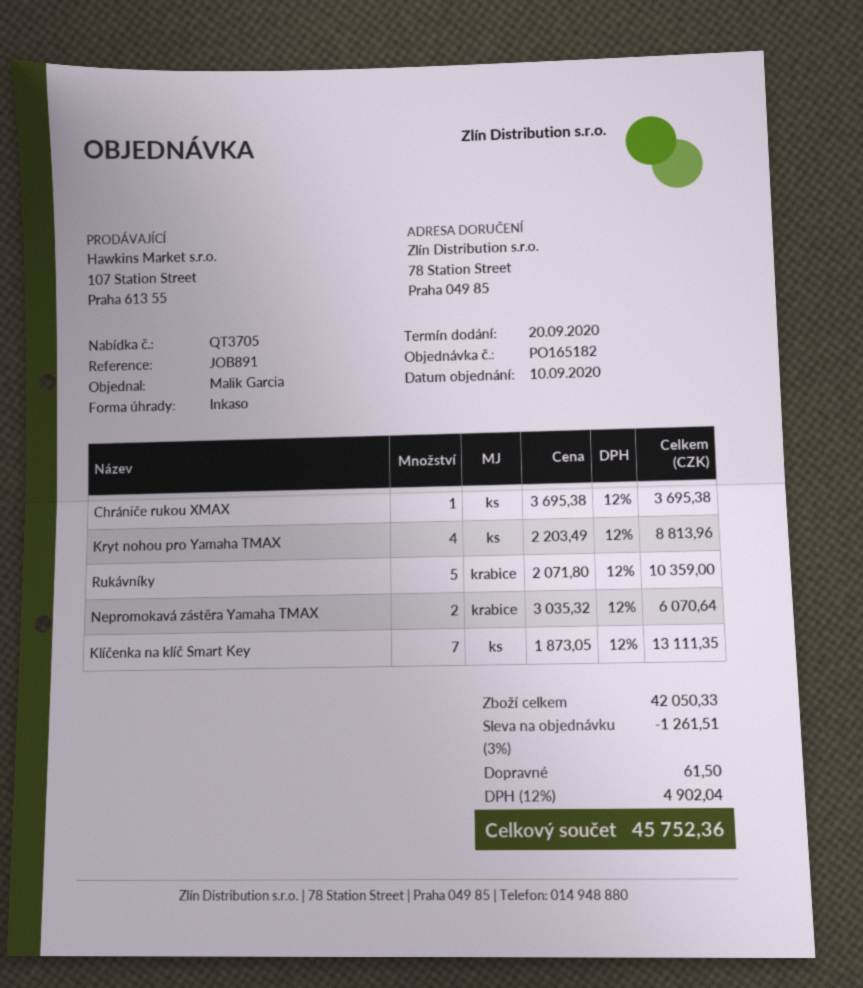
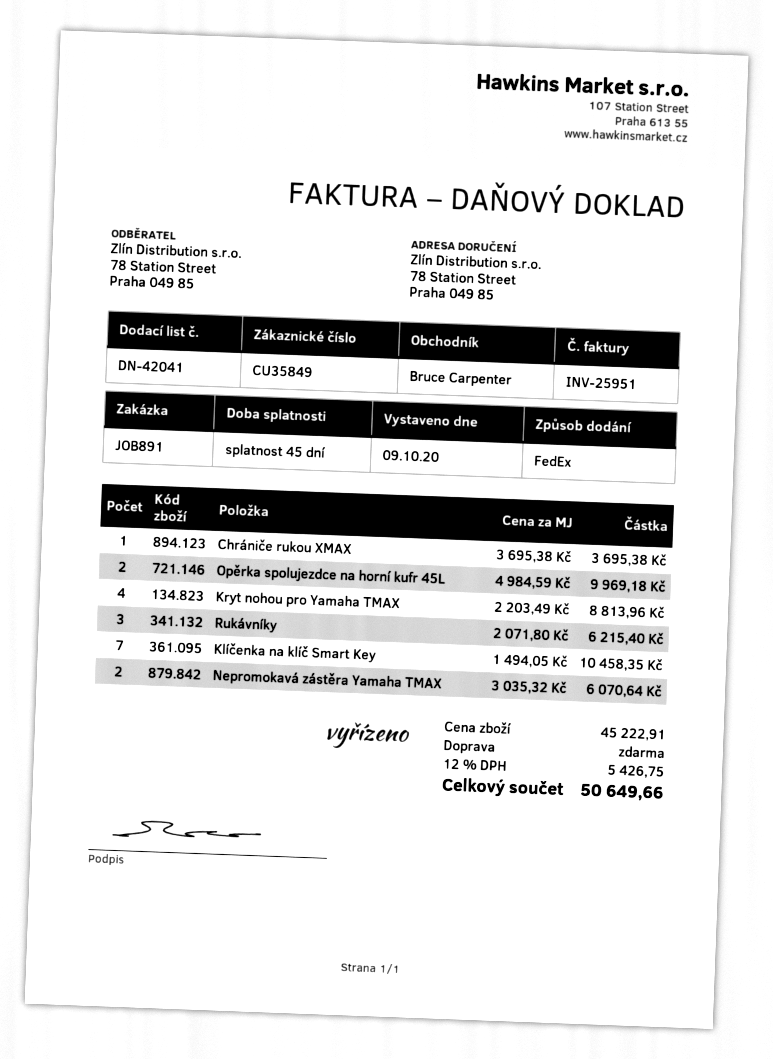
Rukávníky: 5 x 2071.80 = 10359.00 -> 3 x 2071.80 = 6215.40
Klíčenka na klíč Smart Key: 7 x 1873.05 = 13111.35 -> 7 x 1494.05 = 10458.35
Opěrka spolujezdce na horní kufr 45L: none -> 2 x 4984.59 = 9969.18
subtotal: 42050.33 -> 45222.91
discount: 3% = 1261.51 -> none
shipping: 61.50 -> 0.00
tax: 12% = 4902.04 -> 12% = 5426.75
total: 45752.36 -> 50649.66

